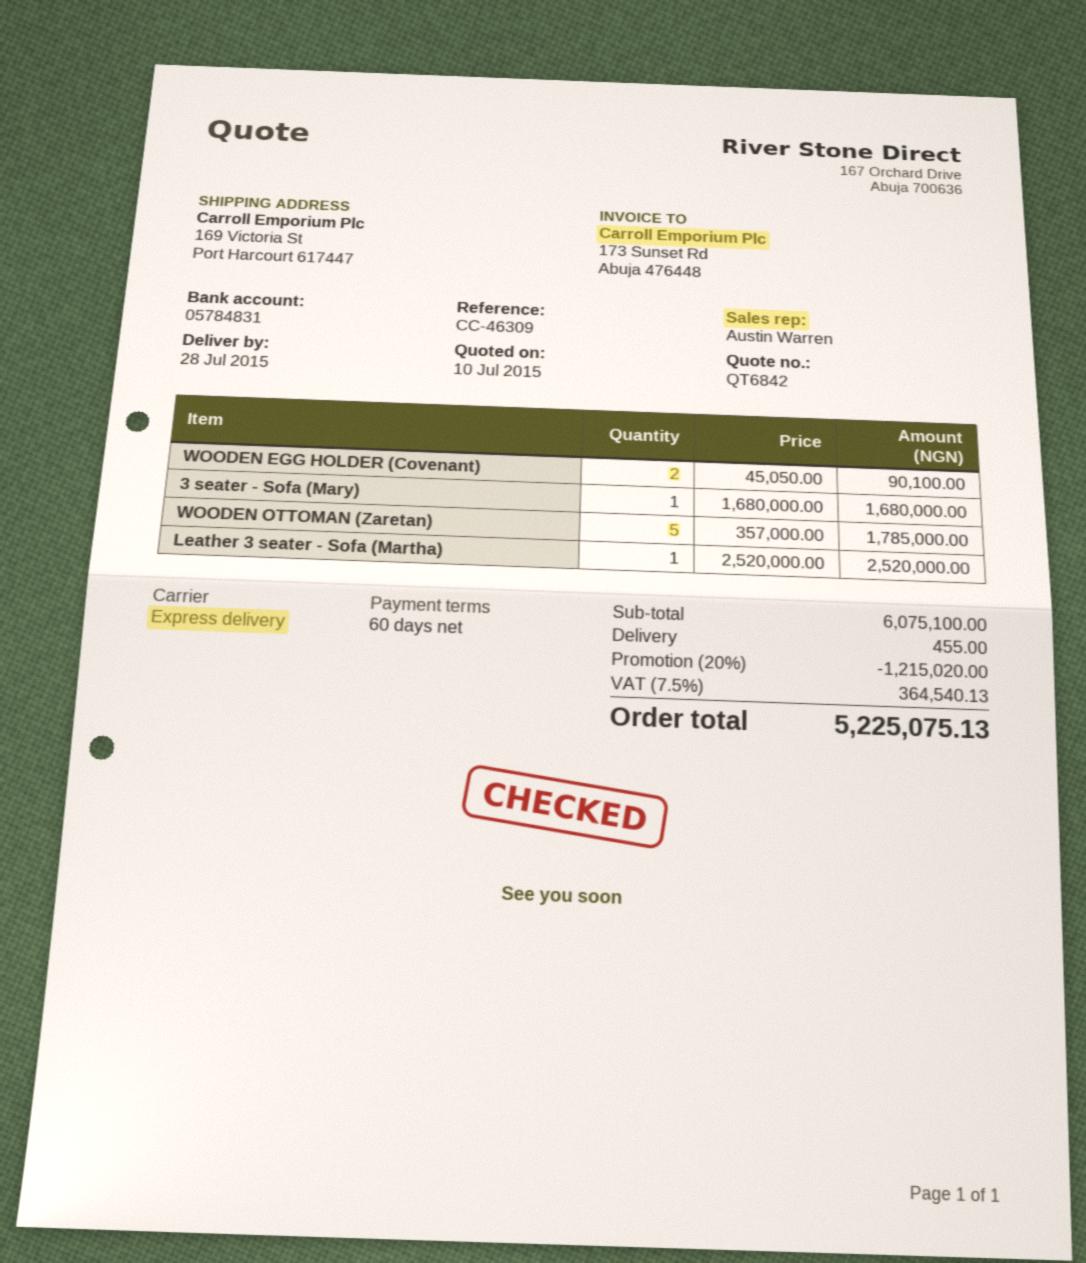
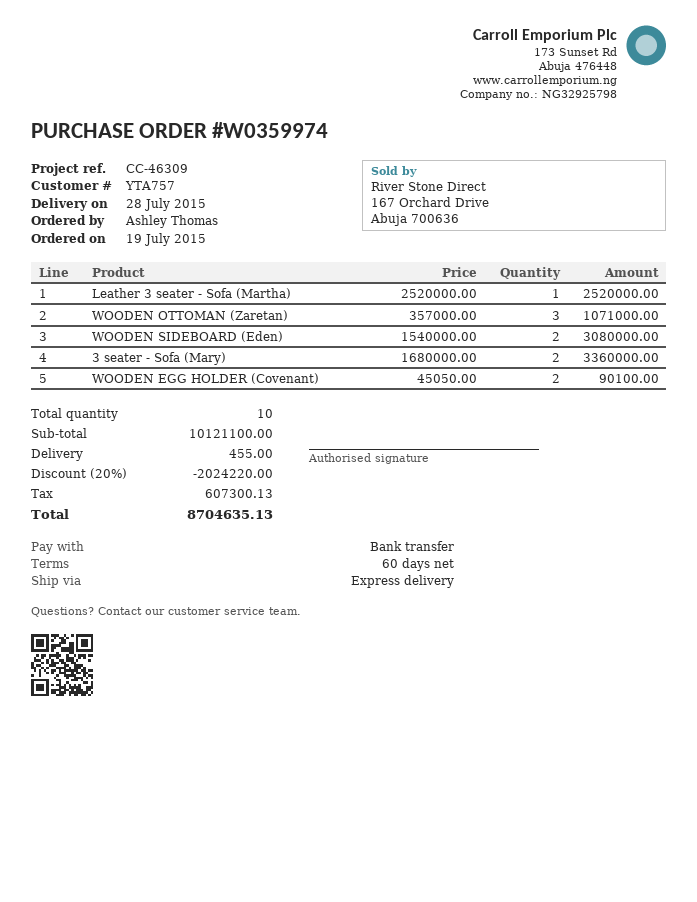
3 seater - Sofa (Mary): 1 x 1680000.00 = 1680000.00 -> 2 x 1680000.00 = 3360000.00
WOODEN OTTOMAN (Zaretan): 5 x 357000.00 = 1785000.00 -> 3 x 357000.00 = 1071000.00
WOODEN SIDEBOARD (Eden): none -> 2 x 1540000.00 = 3080000.00
subtotal: 6075100.00 -> 10121100.00
discount: 20% = 1215020.00 -> 20% = 2024220.00
tax: 364540.13 -> 607300.13
total: 5225075.13 -> 8704635.13

